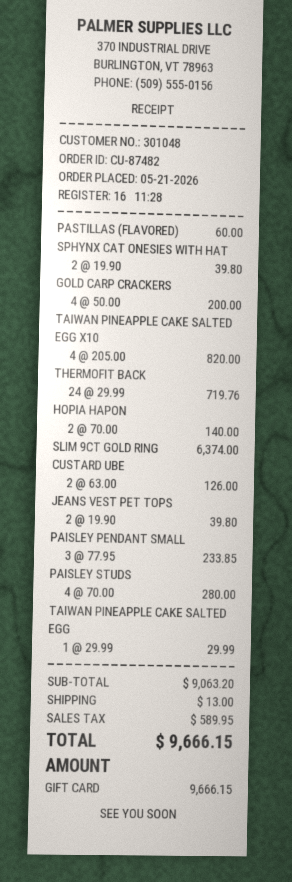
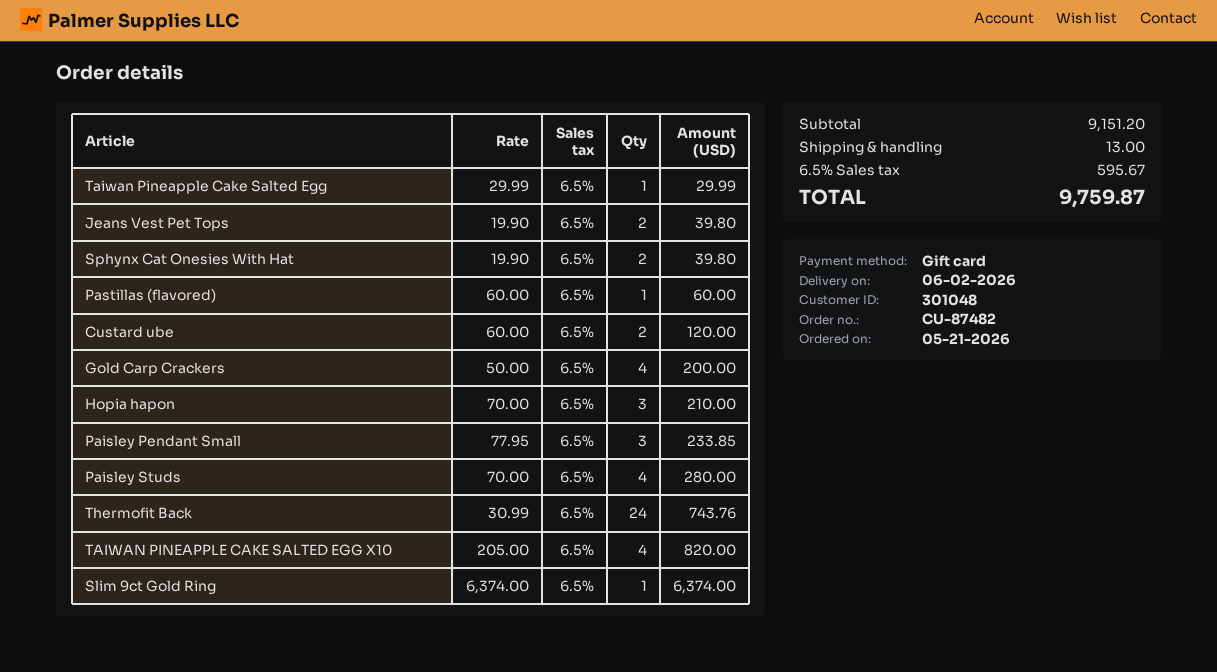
THERMOFIT BACK: 24 x 29.99 = 719.76 -> 24 x 30.99 = 743.76
HOPIA HAPON: 2 x 70.00 = 140.00 -> 3 x 70.00 = 210.00
CUSTARD UBE: 2 x 63.00 = 126.00 -> 2 x 60.00 = 120.00
subtotal: 9063.20 -> 9151.20
tax: 589.95 -> 595.67
total: 9666.15 -> 9759.87

